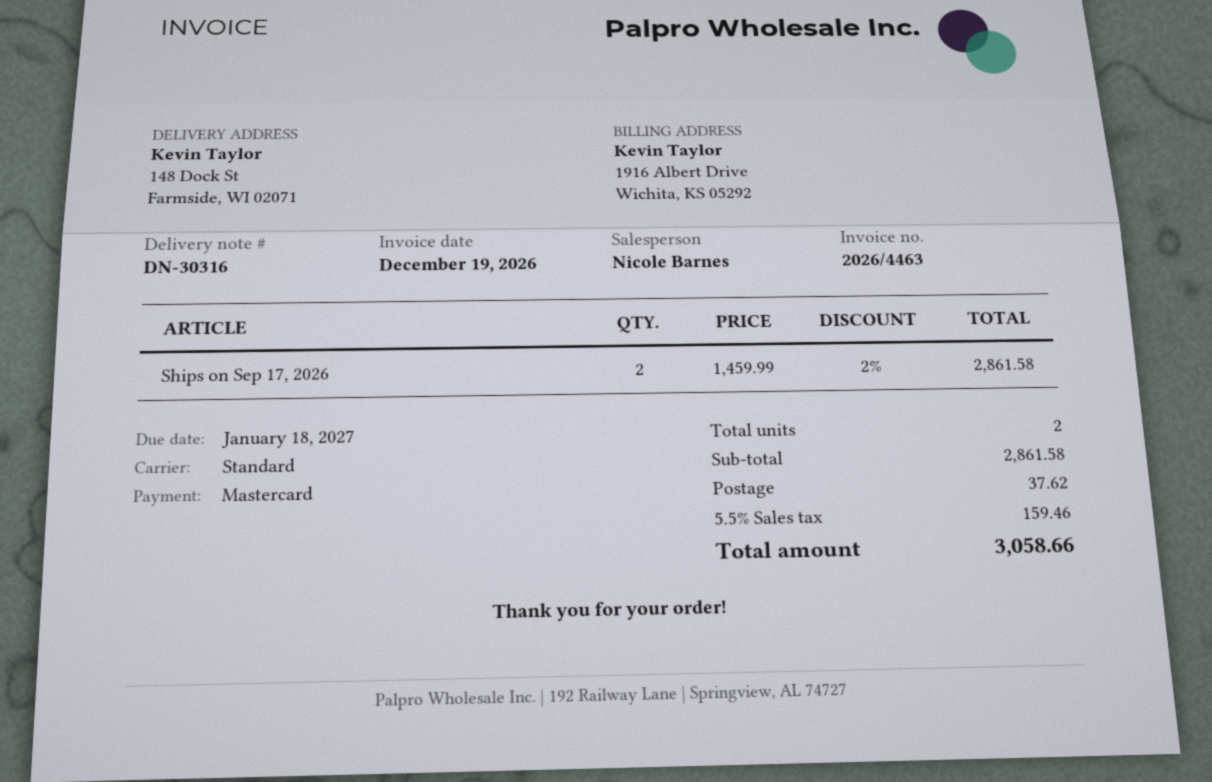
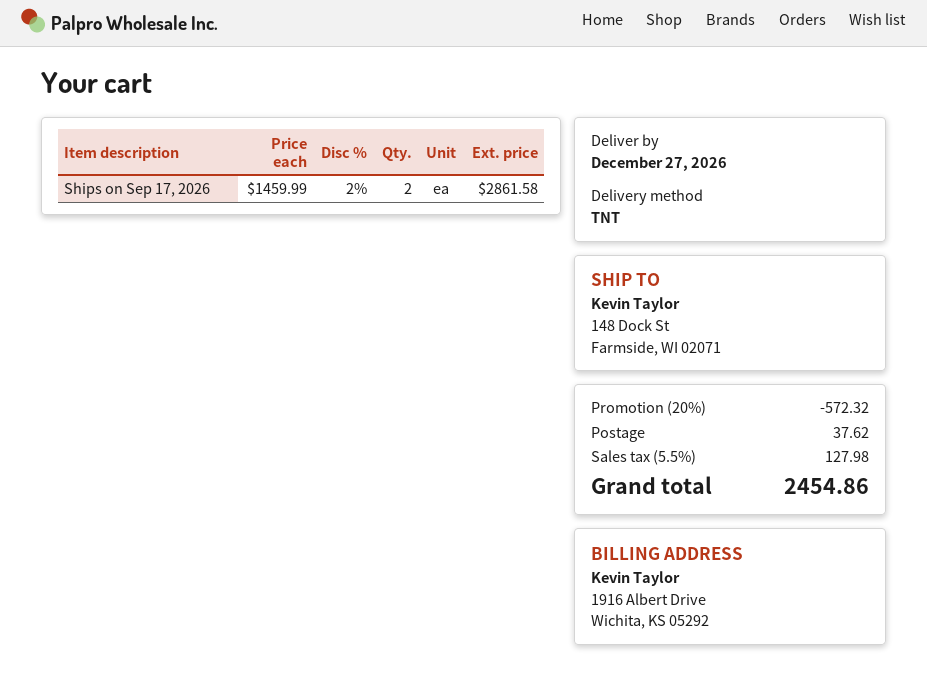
shipping method: standard -> TNT
discount: none -> 20% = 572.32
tax: 5.5% = 159.46 -> 5.5% = 127.98
total: 3058.66 -> 2454.86

